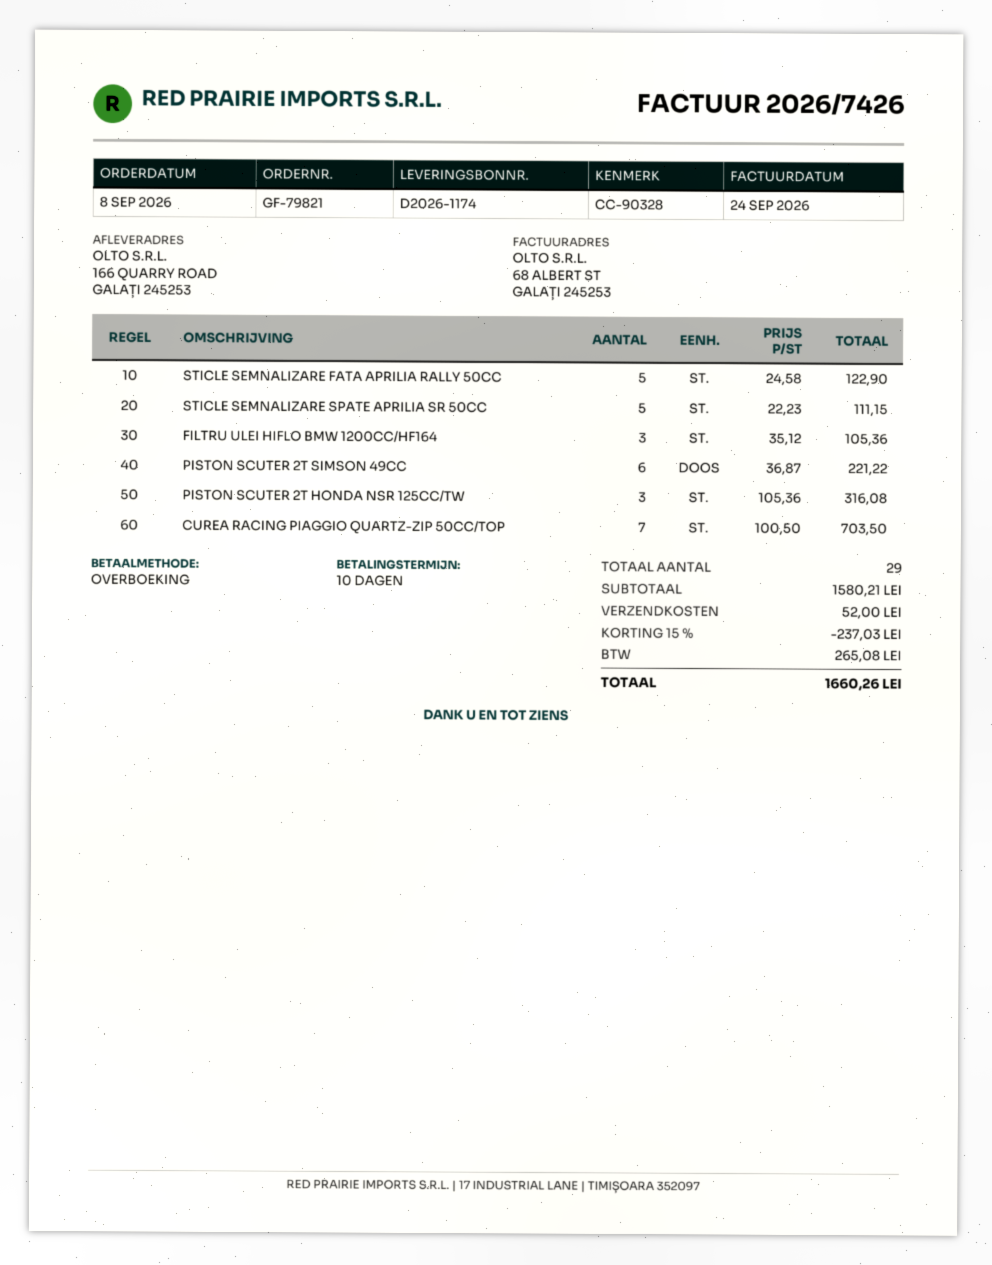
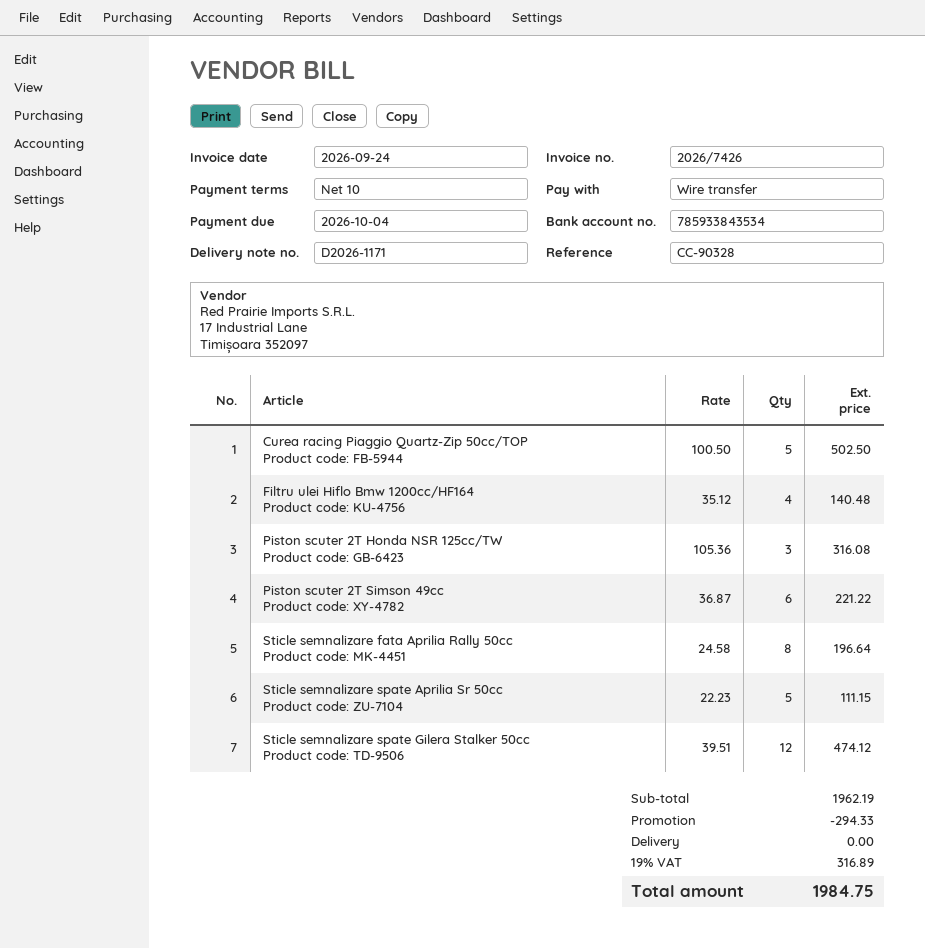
delivery note number: D2026-1174 -> D2026-1171
STICLE SEMNALIZARE FATA APRILIA RALLY 50CC: 5 x 24.58 = 122.90 -> 8 x 24.58 = 196.64
FILTRU ULEI HIFLO BMW 1200CC/HF164: 3 x 35.12 = 105.36 -> 4 x 35.12 = 140.48
CUREA RACING PIAGGIO QUARTZ-ZIP 50CC/TOP: 7 x 100.50 = 703.50 -> 5 x 100.50 = 502.50
Sticle semnalizare spate Gilera Stalker 50cc: none -> 12 x 39.51 = 474.12
subtotal: 1580.21 -> 1962.19
discount: 237.03 -> 294.33
shipping: 52.00 -> 0.00
tax: 265.08 -> 316.89
total: 1660.26 -> 1984.75

